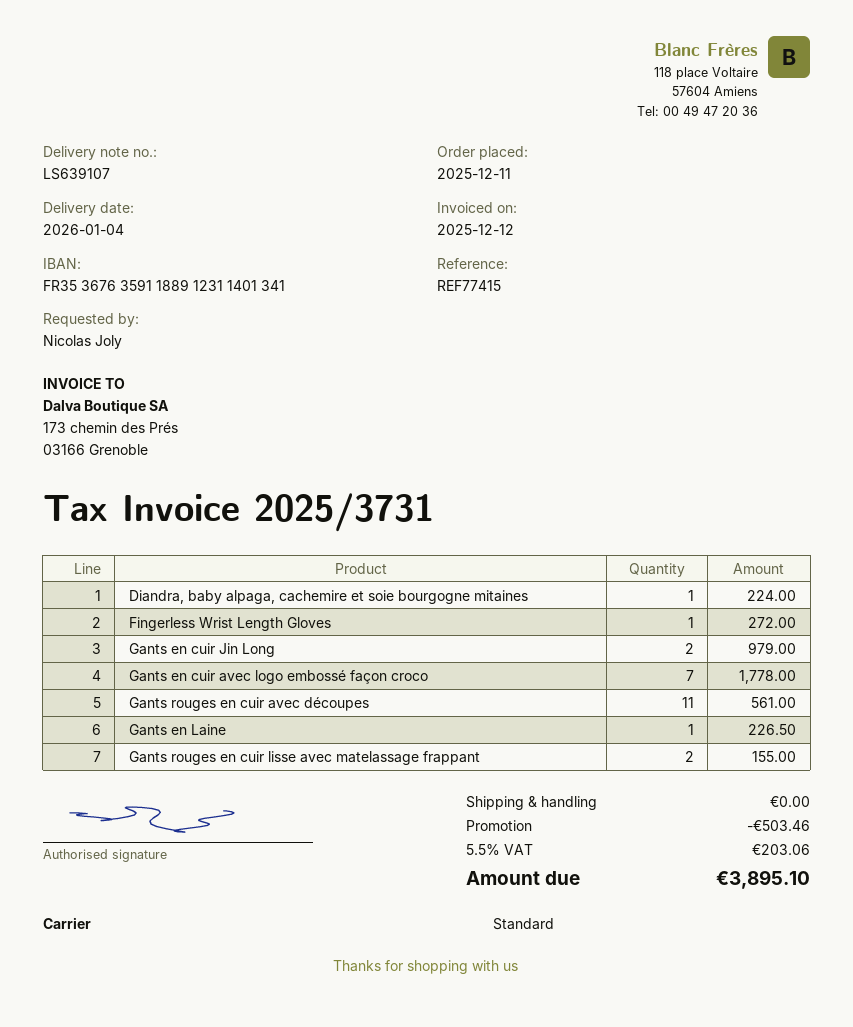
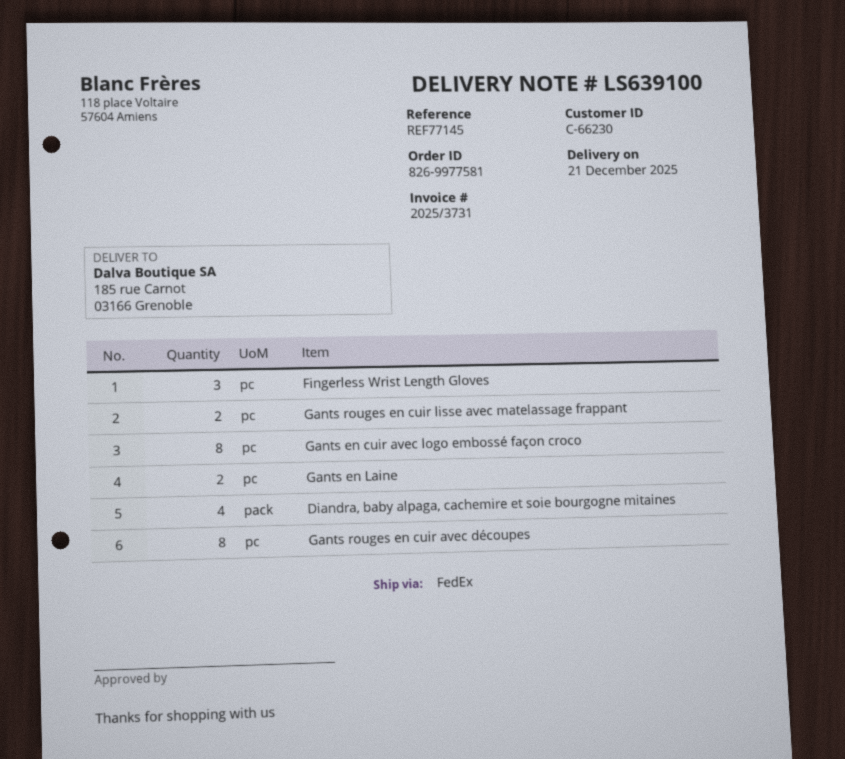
delivery note number: LS639107 -> LS639100
delivery date: 2026-01-04 -> 2025-12-21
reference: REF77415 -> REF77145
shipping method: standard -> FedEx
Diandra, baby alpaga, cachemire et soie bourgogne mitaines: 1 -> 4
Fingerless Wrist Length Gloves: 1 -> 3
Gants en cuir Jin Long: 2 -> none
Gants en cuir avec logo embossé façon croco: 7 -> 8
Gants rouges en cuir avec découpes: 11 -> 8
Gants en Laine: 1 -> 2

